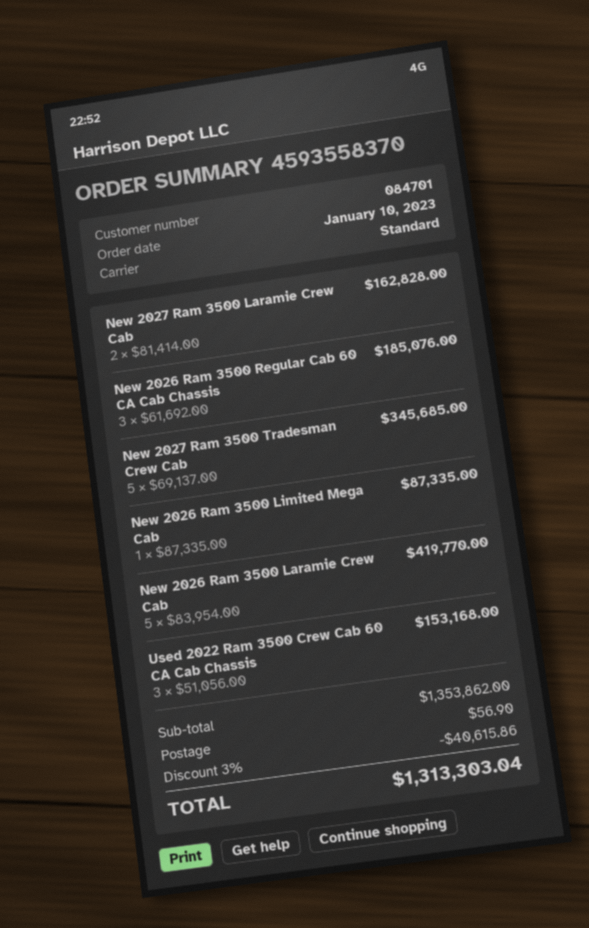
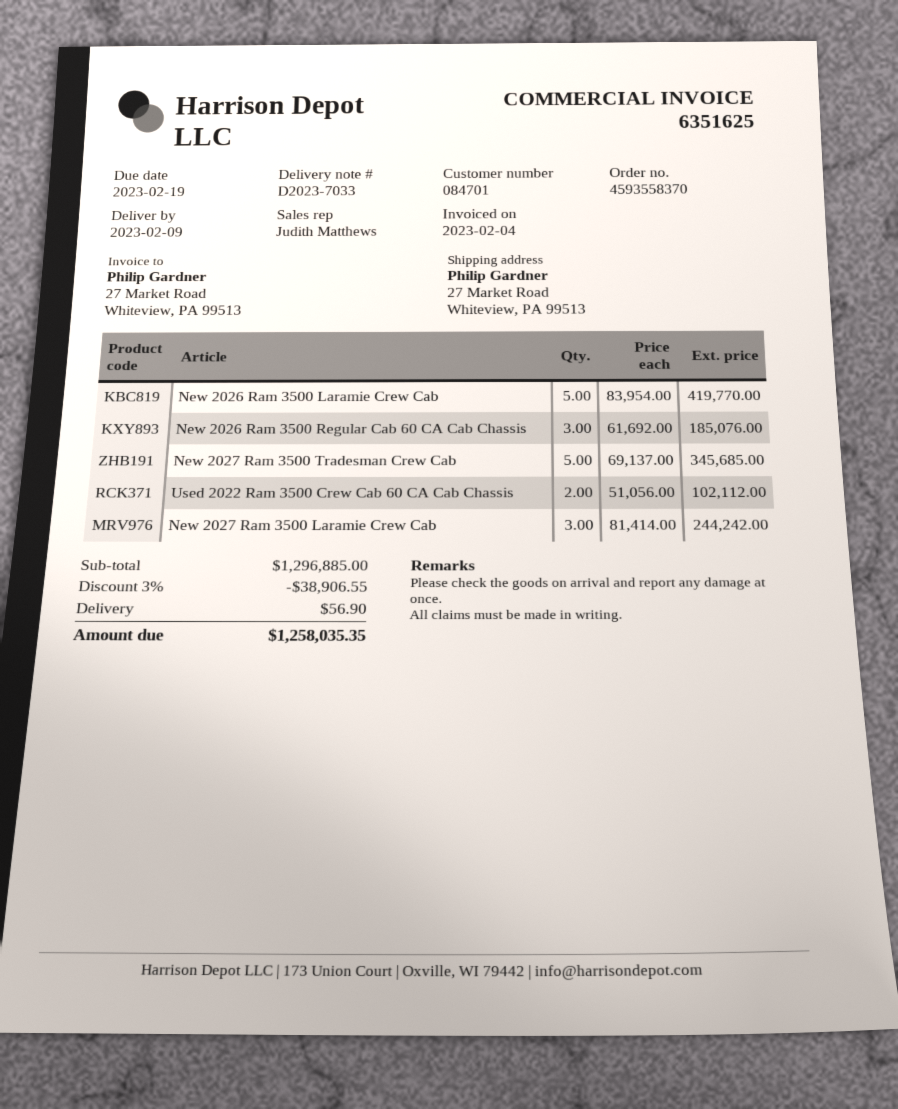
New 2027 Ram 3500 Laramie Crew Cab: 2 x 81414.00 = 162828.00 -> 3 x 81414.00 = 244242.00
New 2026 Ram 3500 Limited Mega Cab: 1 x 87335.00 = 87335.00 -> none
Used 2022 Ram 3500 Crew Cab 60 CA Cab Chassis: 3 x 51056.00 = 153168.00 -> 2 x 51056.00 = 102112.00
subtotal: 1353862.00 -> 1296885.00
discount: 3% = 40615.86 -> 3% = 38906.55
total: 1313303.04 -> 1258035.35

